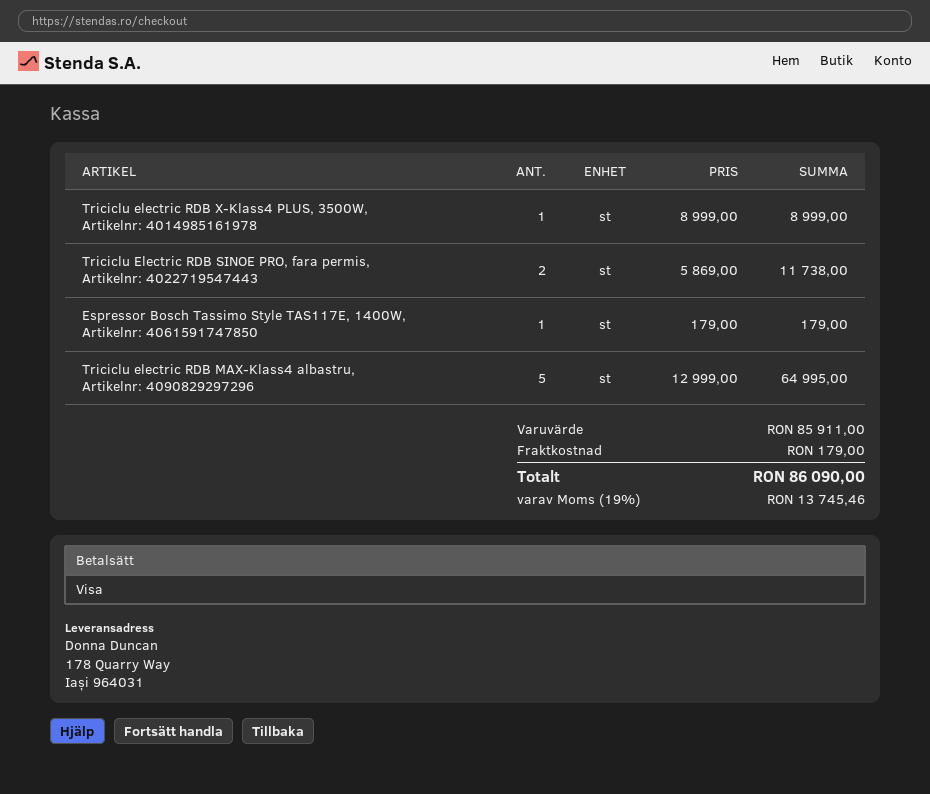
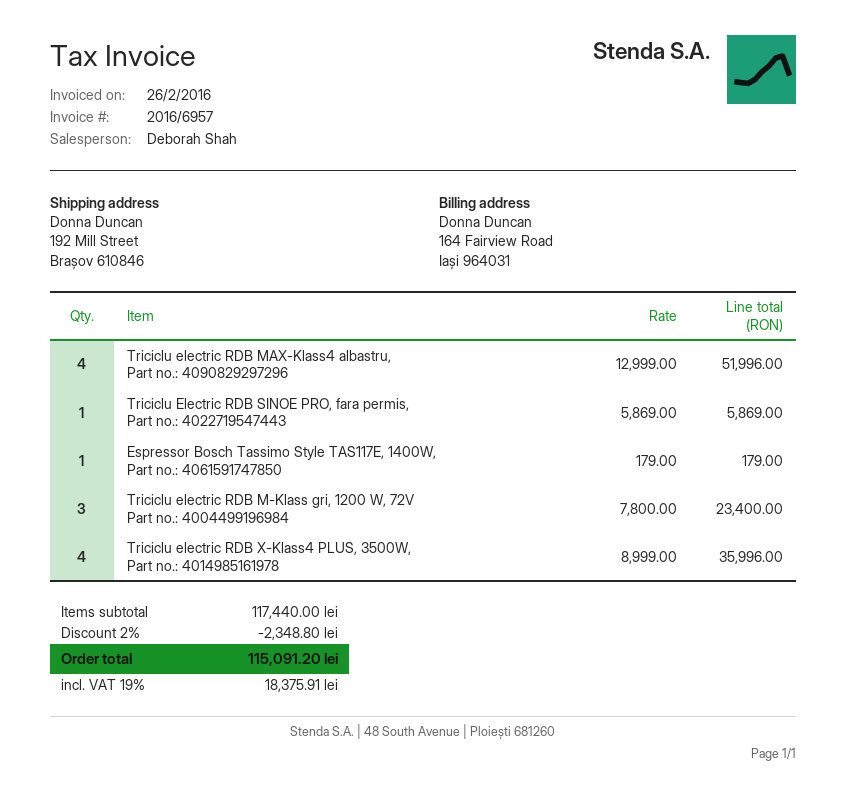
ship to: 178 Quarry Way, Iași 964031 -> 192 Mill Street, Brașov 610846
Triciclu electric RDB X-Klass4 PLUS, 3500W,: 1 x 8999.00 = 8999.00 -> 4 x 8999.00 = 35996.00
Triciclu Electric RDB SINOE PRO, fara permis,: 2 x 5869.00 = 11738.00 -> 1 x 5869.00 = 5869.00
Triciclu electric RDB MAX-Klass4 albastru,: 5 x 12999.00 = 64995.00 -> 4 x 12999.00 = 51996.00
Triciclu electric RDB M-Klass gri, 1200 W, 72V: none -> 3 x 7800.00 = 23400.00
subtotal: 85911.00 -> 117440.00
discount: none -> 2% = 2348.80
shipping: 179.00 -> none
tax: 19% = 13745.46 -> 19% = 18375.91
total: 86090.00 -> 115091.20

